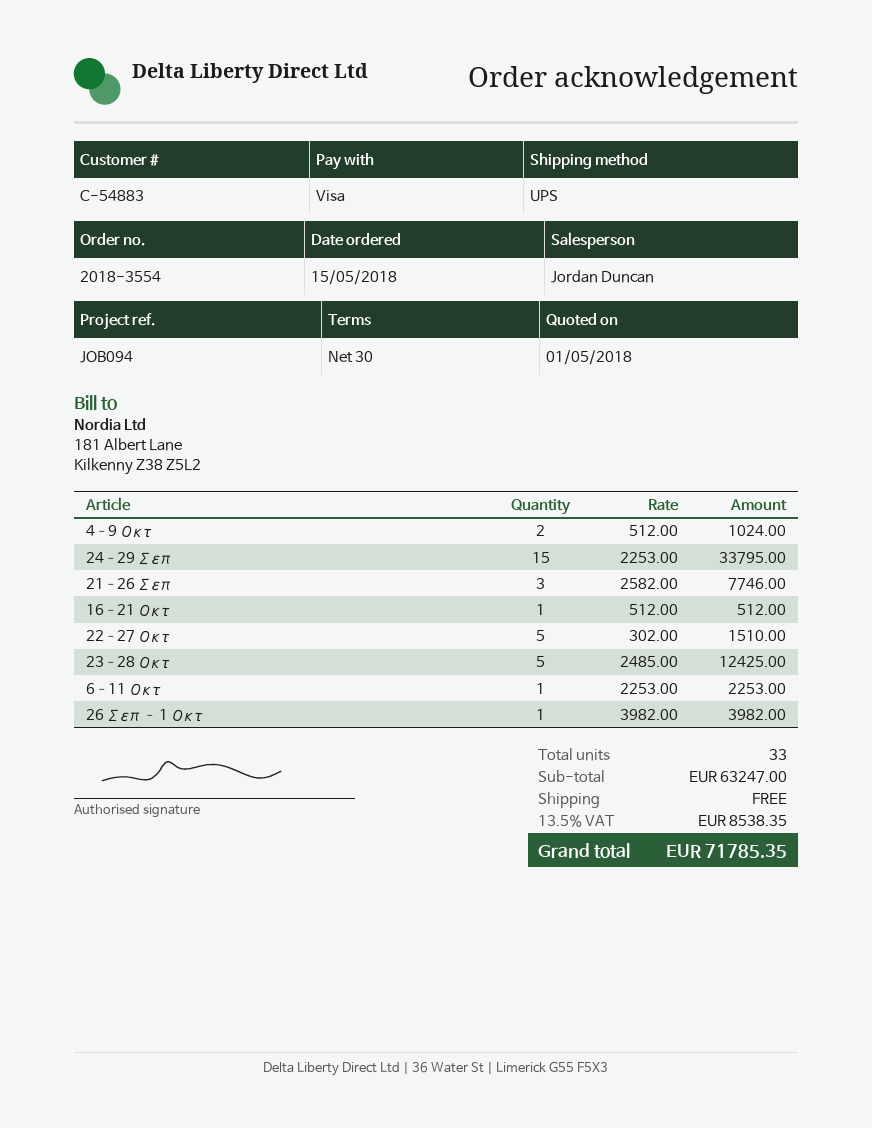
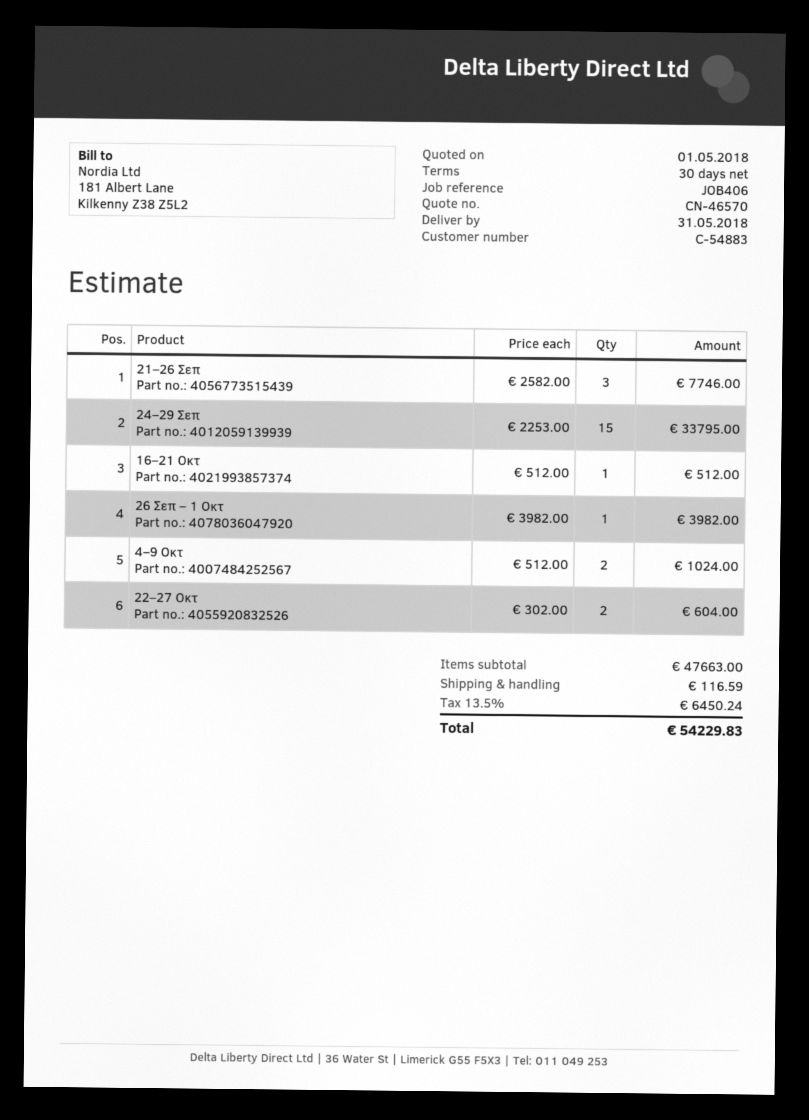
reference: JOB094 -> JOB406
22–27 Οκτ: 5 x 302.00 = 1510.00 -> 2 x 302.00 = 604.00
23–28 Οκτ: 5 x 2485.00 = 12425.00 -> none
6–11 Οκτ: 1 x 2253.00 = 2253.00 -> none
subtotal: 63247.00 -> 47663.00
shipping: 0.00 -> 116.59
tax: 13.5% = 8538.35 -> 13.5% = 6450.24
total: 71785.35 -> 54229.83

